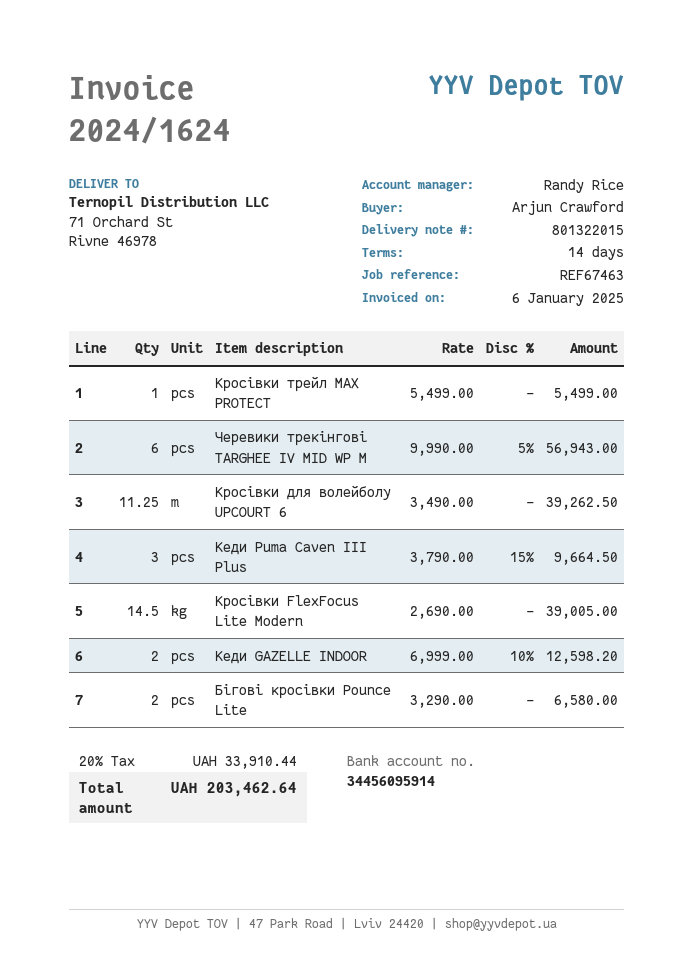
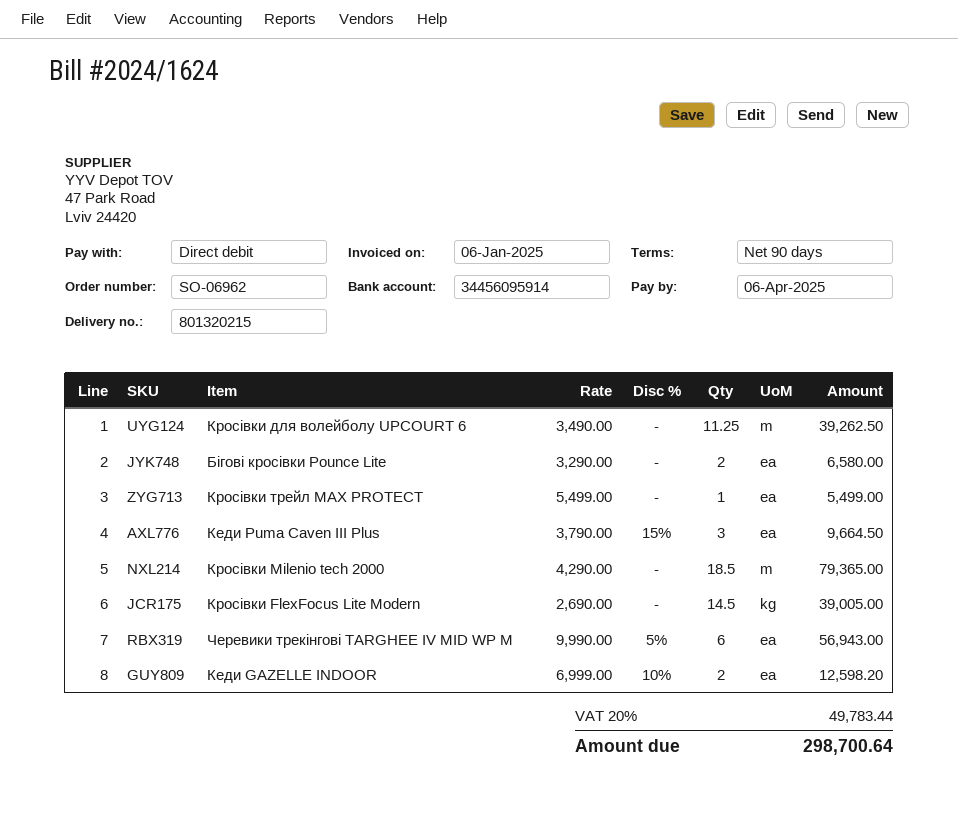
delivery note number: 801322015 -> 801320215
payment terms: 14 days -> 90 days
Кросівки Milenio tech 2000: none -> 18.5 x 4290.00 = 79365.00
tax: 20% = 33910.44 -> 20% = 49783.44
total: 203462.64 -> 298700.64

